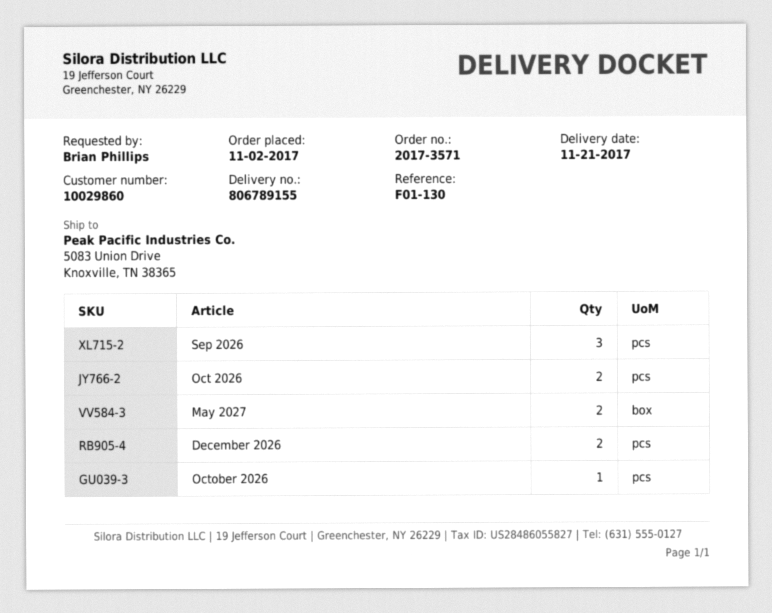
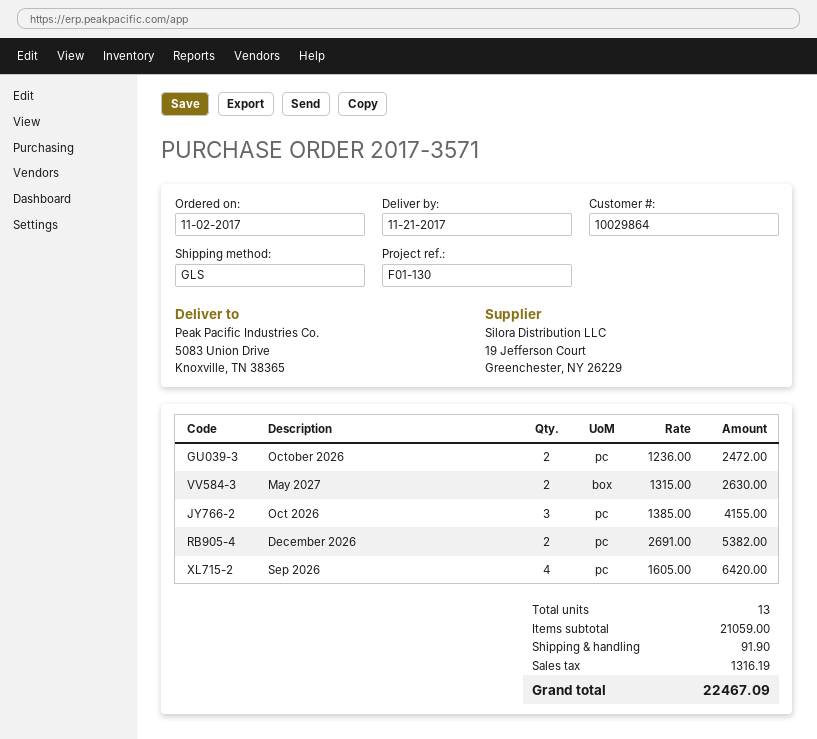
customer number: 10029860 -> 10029864
Sep 2026: 3 -> 4
Oct 2026: 2 -> 3
October 2026: 1 -> 2

